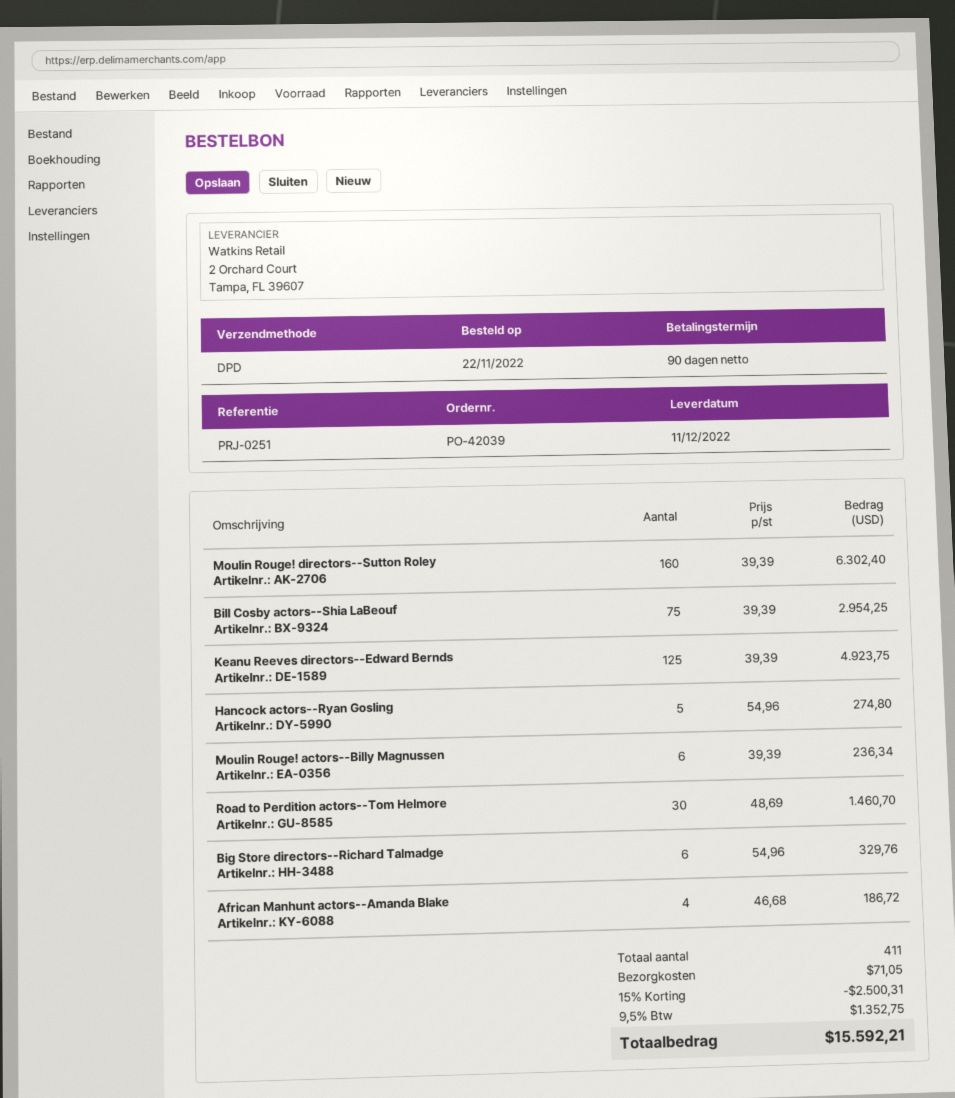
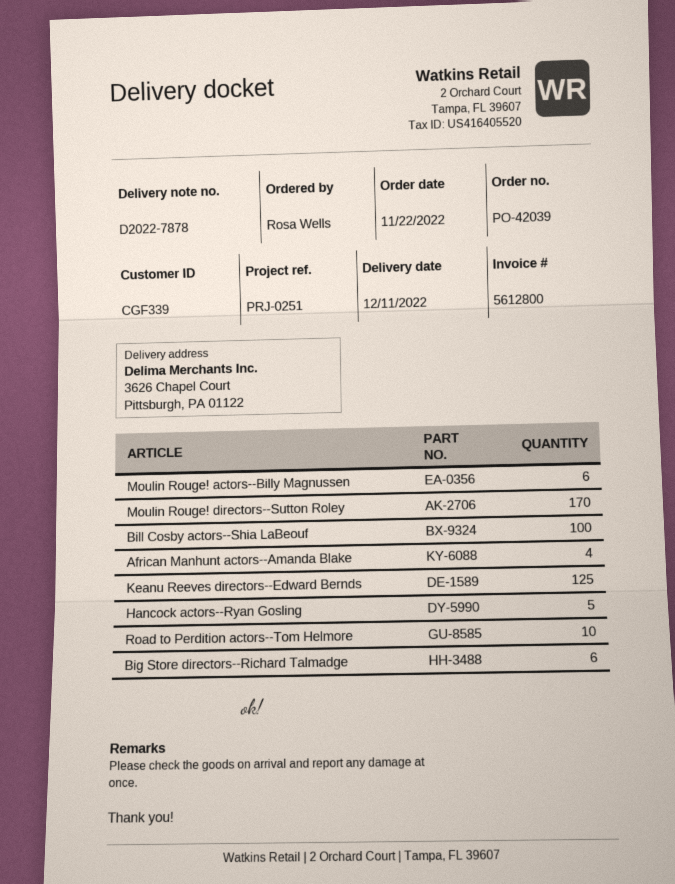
Moulin Rouge! directors--Sutton Roley: 160 -> 170
Bill Cosby actors--Shia LaBeouf: 75 -> 100
Road to Perdition actors--Tom Helmore: 30 -> 10

